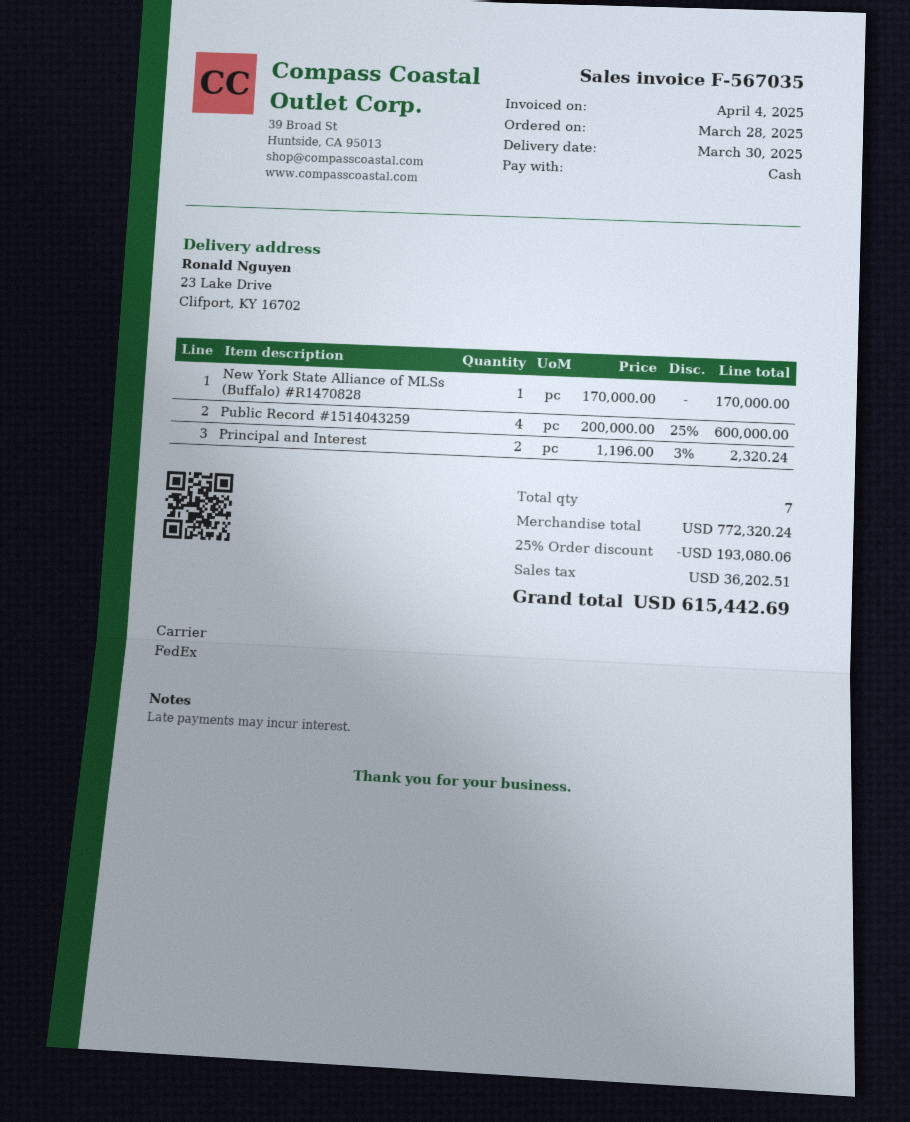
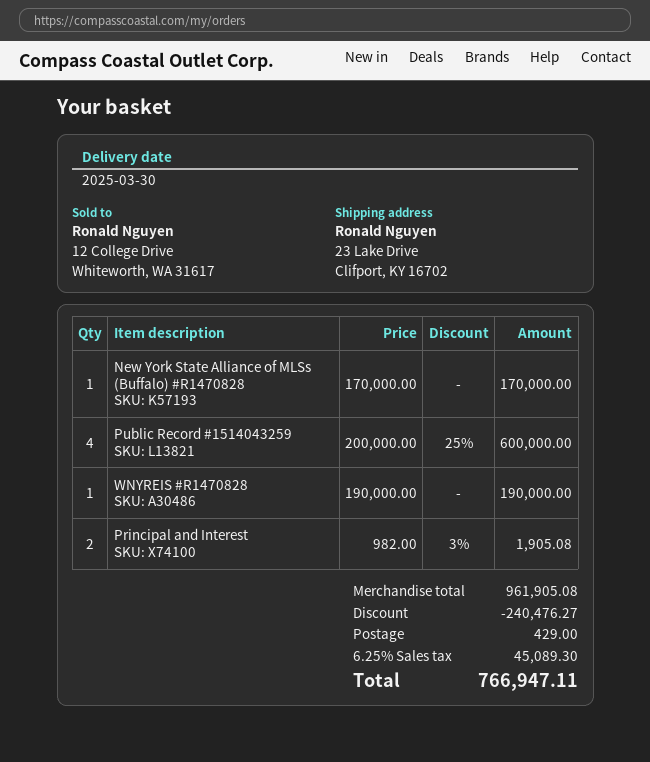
Principal and Interest: 2 x 1196.00 - 3% = 2320.24 -> 2 x 982.00 - 3% = 1905.08
WNYREIS #R1470828: none -> 1 x 190000.00 = 190000.00
subtotal: 772320.24 -> 961905.08
discount: 193080.06 -> 240476.27
shipping: none -> 429.00
tax: 36202.51 -> 45089.30
total: 615442.69 -> 766947.11

